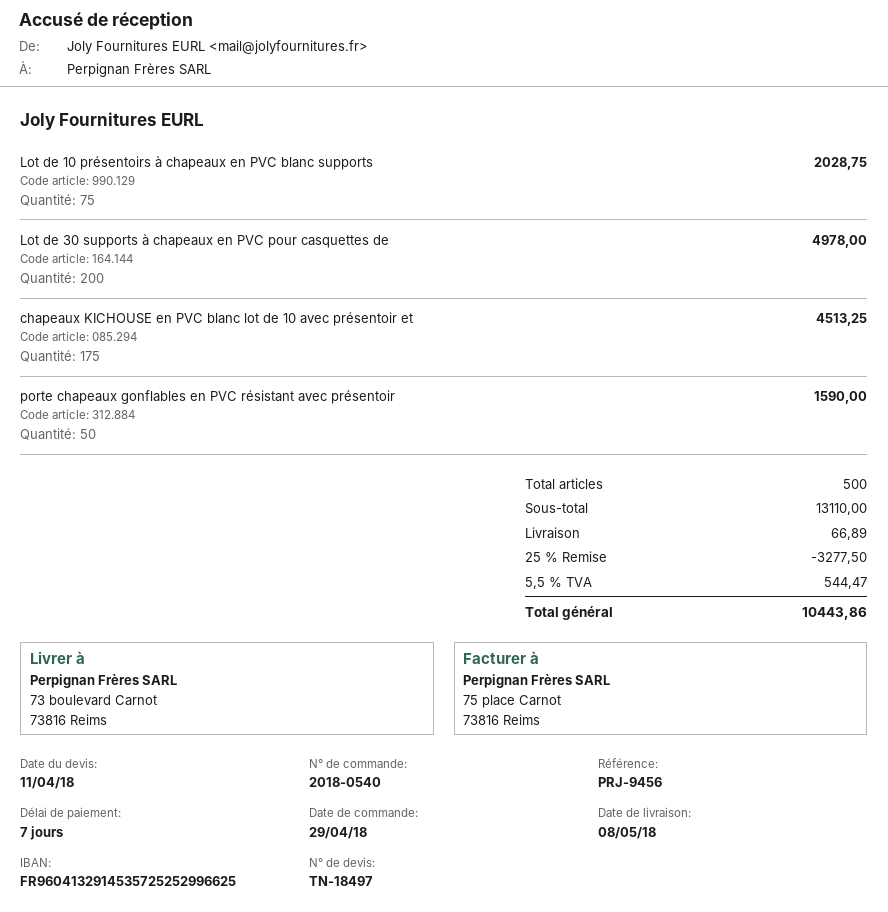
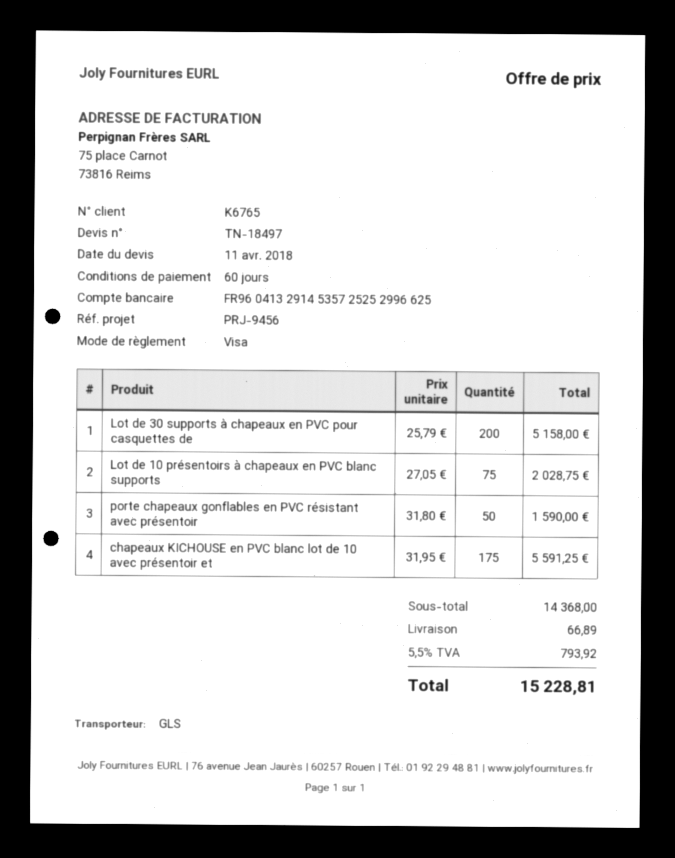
payment terms: 7 days -> 60 days
Lot de 30 supports à chapeaux en PVC pour casquettes de: 200 for 4978.00 -> 200 for 5158.00
chapeaux KICHOUSE en PVC blanc lot de 10 avec présentoir et: 175 for 4513.25 -> 175 for 5591.25
subtotal: 13110.00 -> 14368.00
discount: 25% = 3277.50 -> none
tax: 5.5% = 544.47 -> 5.5% = 793.92
total: 10443.86 -> 15228.81

